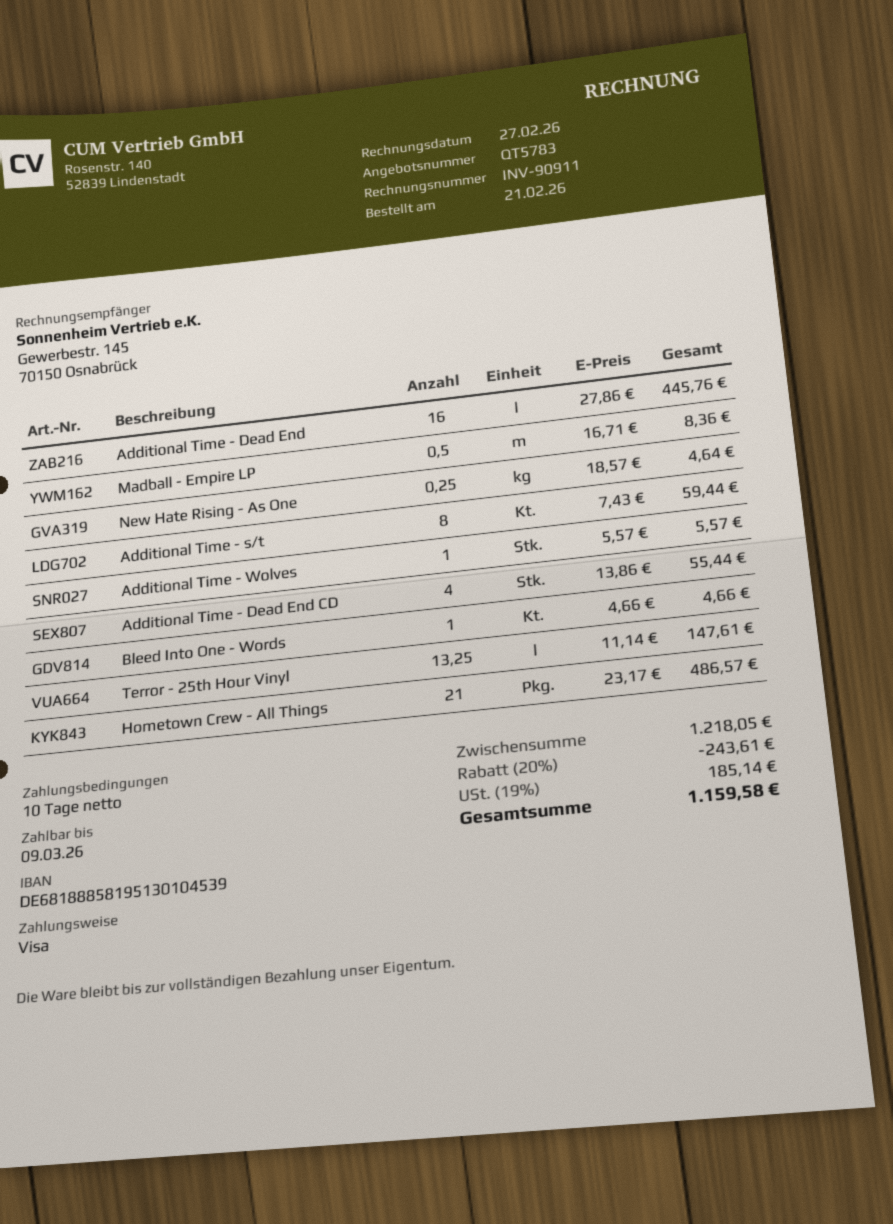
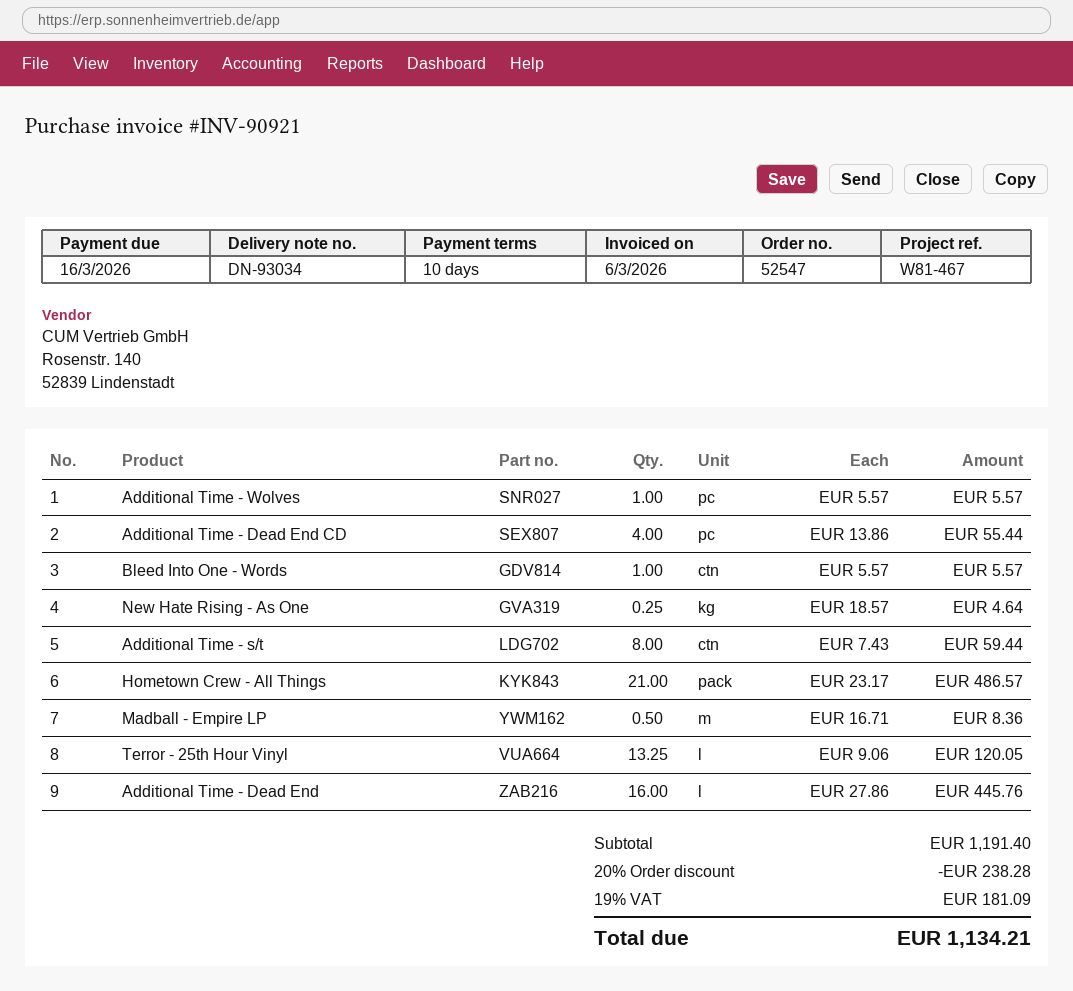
invoice number: INV-90911 -> INV-90921
invoice date: 2026-02-27 -> 2026-03-06
due date: 2026-03-09 -> 2026-03-16
Bleed Into One - Words: 1 x 4.66 = 4.66 -> 1 x 5.57 = 5.57
Terror - 25th Hour Vinyl: 13.25 x 11.14 = 147.61 -> 13.25 x 9.06 = 120.05
subtotal: 1218.05 -> 1191.40
discount: 20% = 243.61 -> 20% = 238.28
tax: 19% = 185.14 -> 19% = 181.09
total: 1159.58 -> 1134.21

